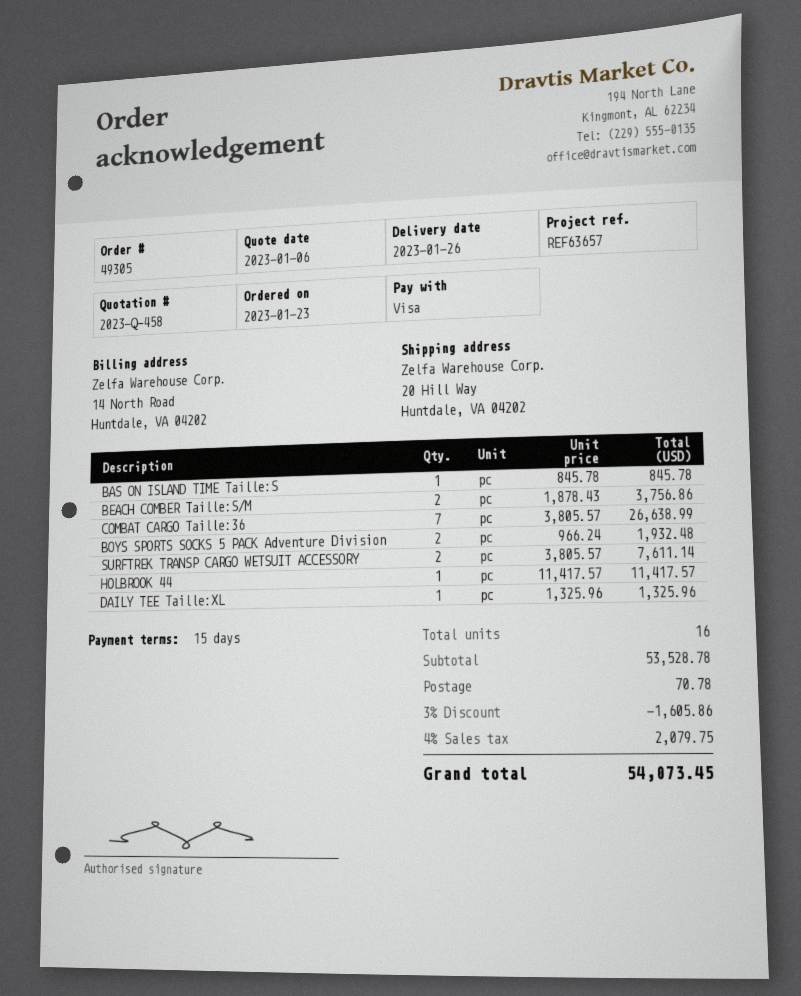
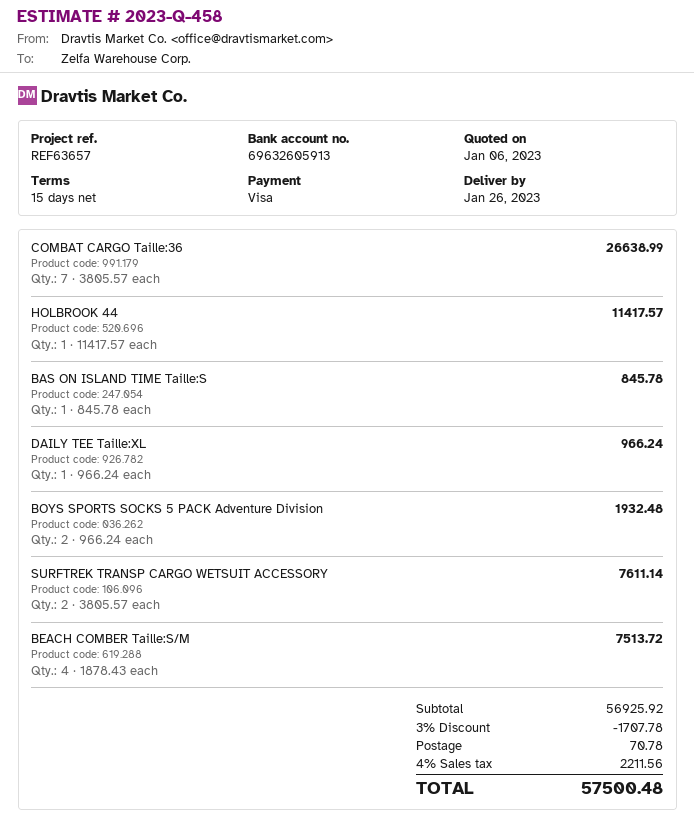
BEACH COMBER Taille:S/M: 2 x 1878.43 = 3756.86 -> 4 x 1878.43 = 7513.72
DAILY TEE Taille:XL: 1 x 1325.96 = 1325.96 -> 1 x 966.24 = 966.24
subtotal: 53528.78 -> 56925.92
discount: 3% = 1605.86 -> 3% = 1707.78
tax: 4% = 2079.75 -> 4% = 2211.56
total: 54073.45 -> 57500.48

